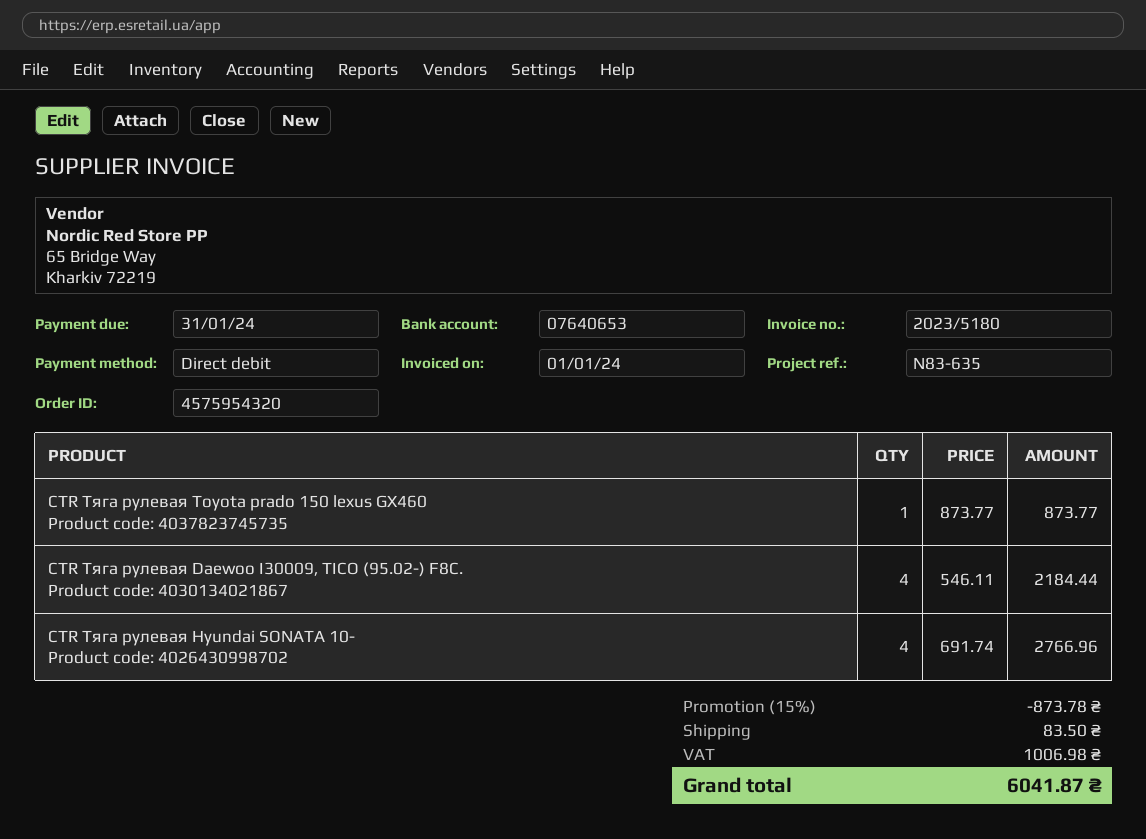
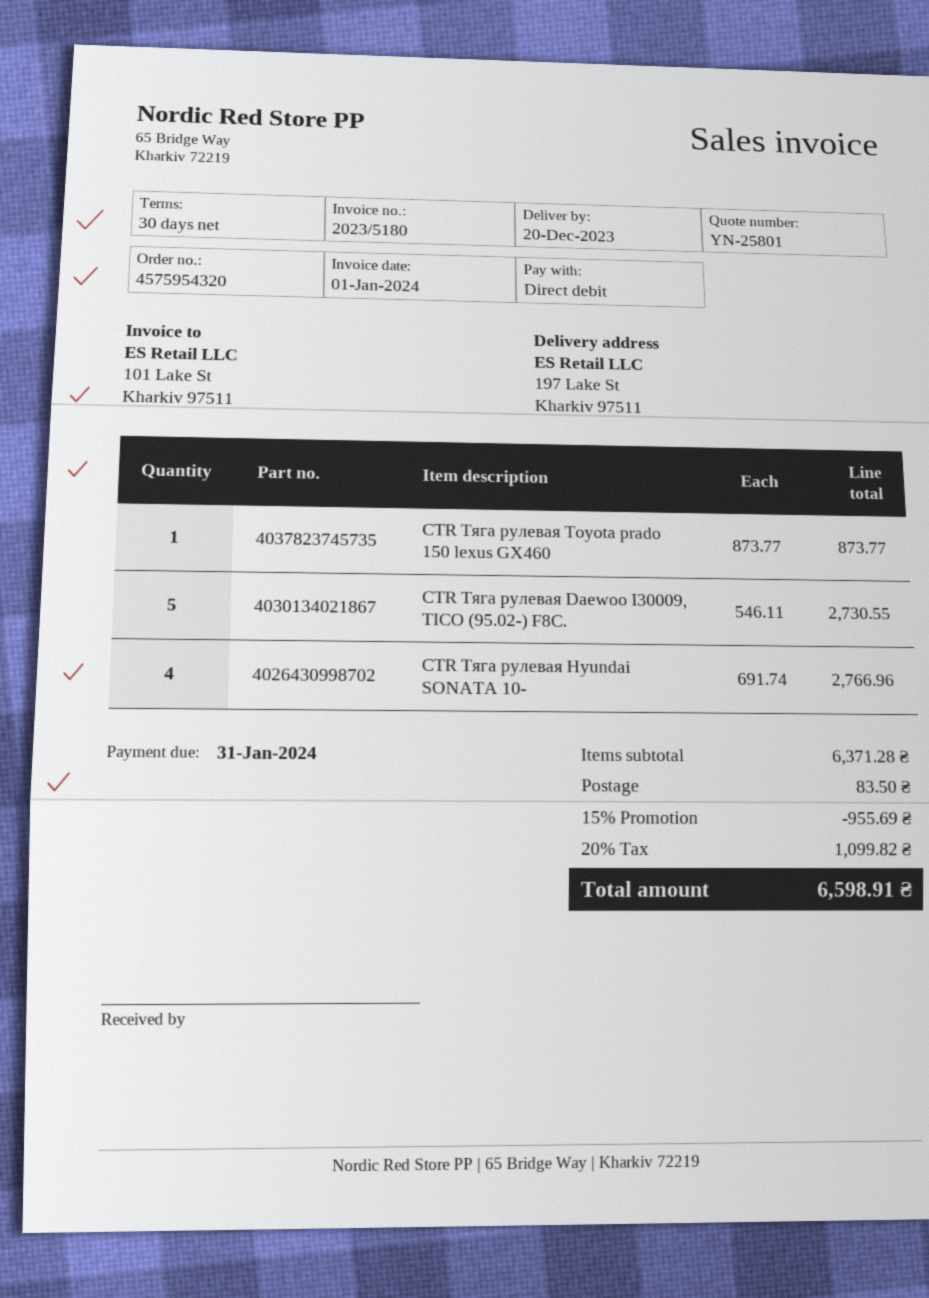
CTR Тяга рулевая Daewoo I30009, TICO (95.02-) F8C.: 4 x 546.11 = 2184.44 -> 5 x 546.11 = 2730.55
discount: 15% = 873.78 -> 15% = 955.69
tax: 1006.98 -> 1099.82
total: 6041.87 -> 6598.91

